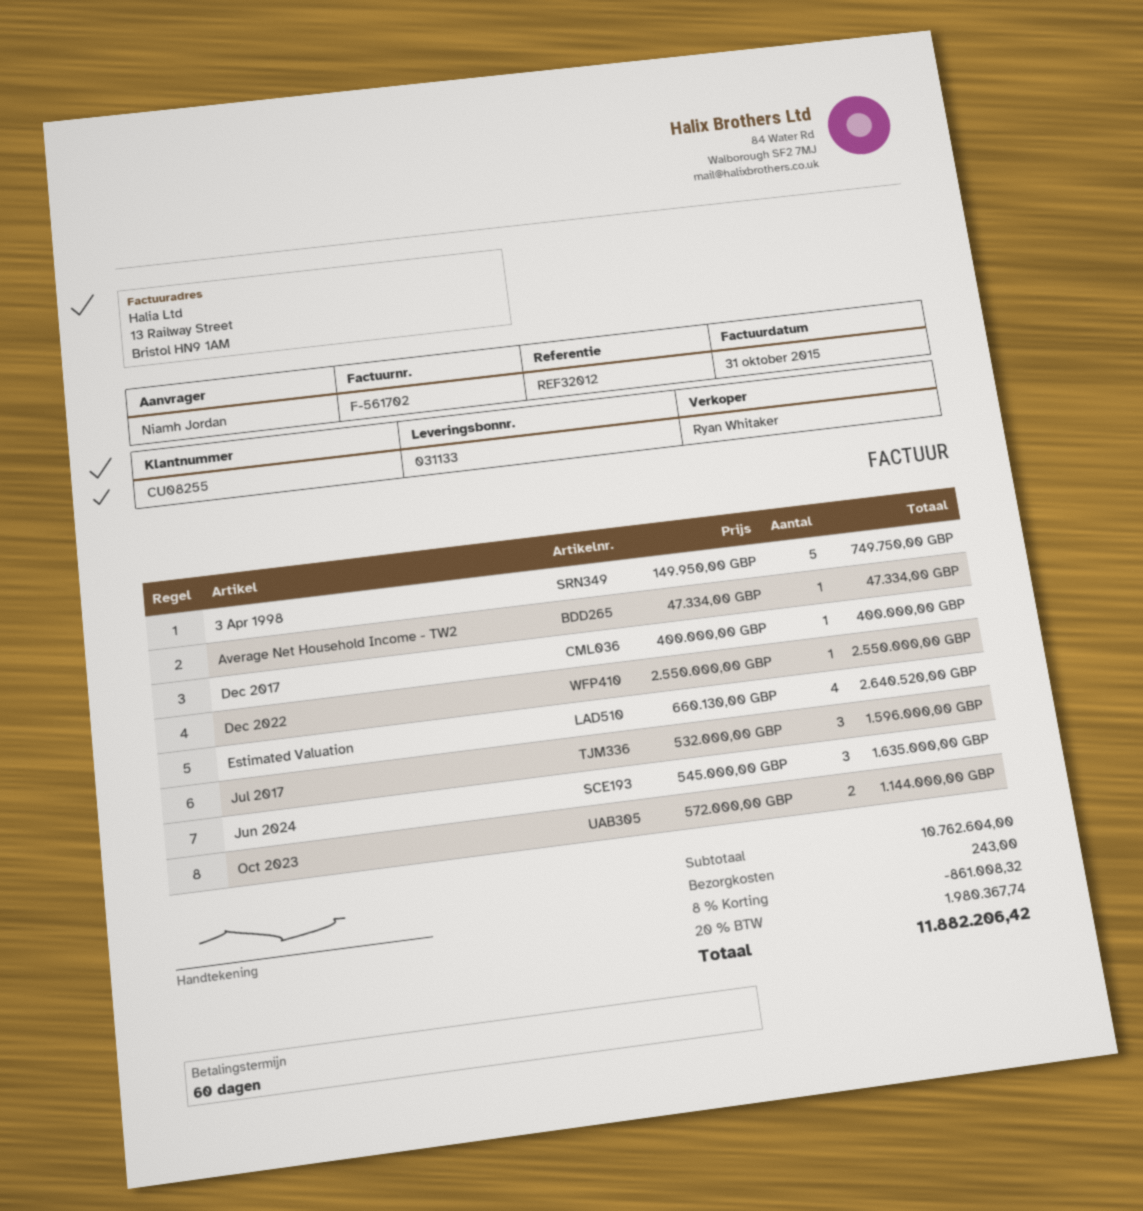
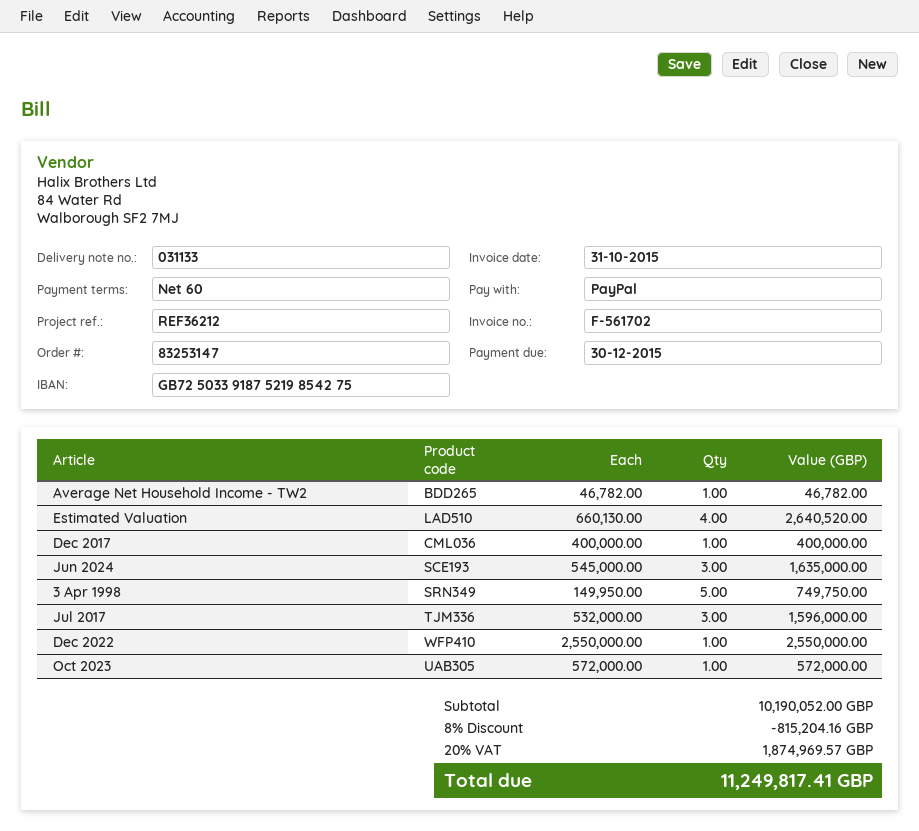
reference: REF32012 -> REF36212
Average Net Household Income - TW2: 1 x 47334.00 = 47334.00 -> 1 x 46782.00 = 46782.00
Oct 2023: 2 x 572000.00 = 1144000.00 -> 1 x 572000.00 = 572000.00
subtotal: 10762604.00 -> 10190052.00
discount: 8% = 861008.32 -> 8% = 815204.16
shipping: 243.00 -> none
tax: 20% = 1980367.74 -> 20% = 1874969.57
total: 11882206.42 -> 11249817.41

